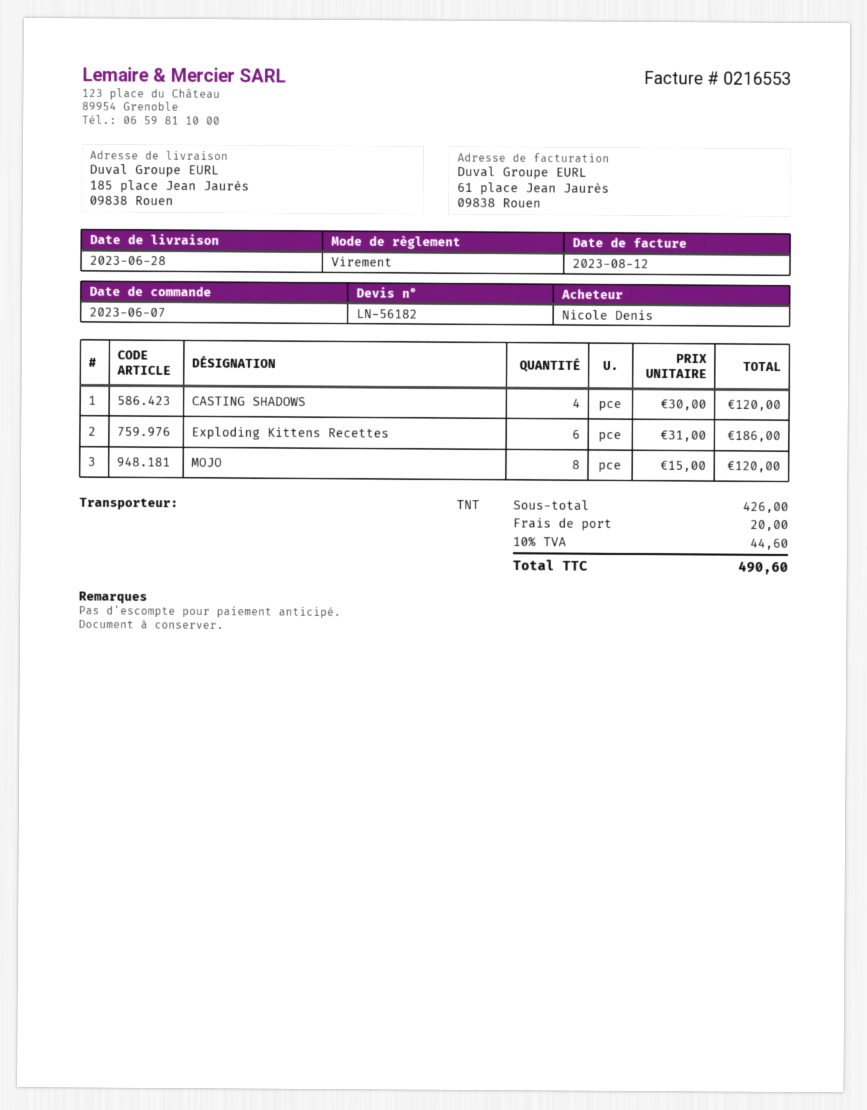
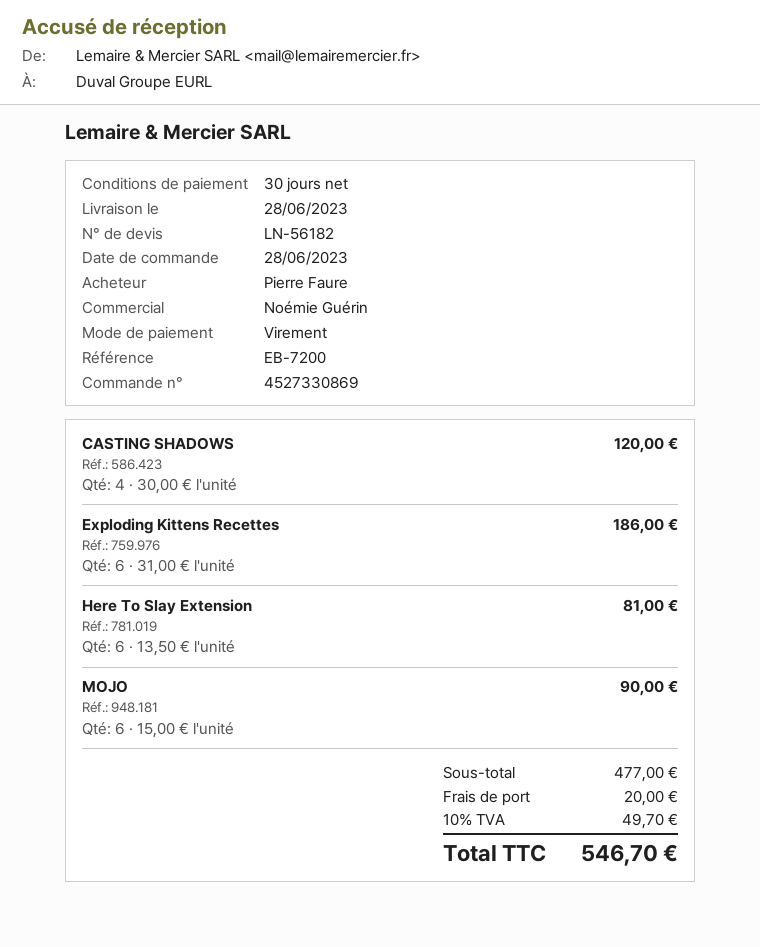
order date: 2023-06-07 -> 2023-06-28
ordered by: Nicole Denis -> Pierre Faure
MOJO: 8 x 15.00 = 120.00 -> 6 x 15.00 = 90.00
Here To Slay Extension: none -> 6 x 13.50 = 81.00
subtotal: 426.00 -> 477.00
tax: 10% = 44.60 -> 10% = 49.70
total: 490.60 -> 546.70

